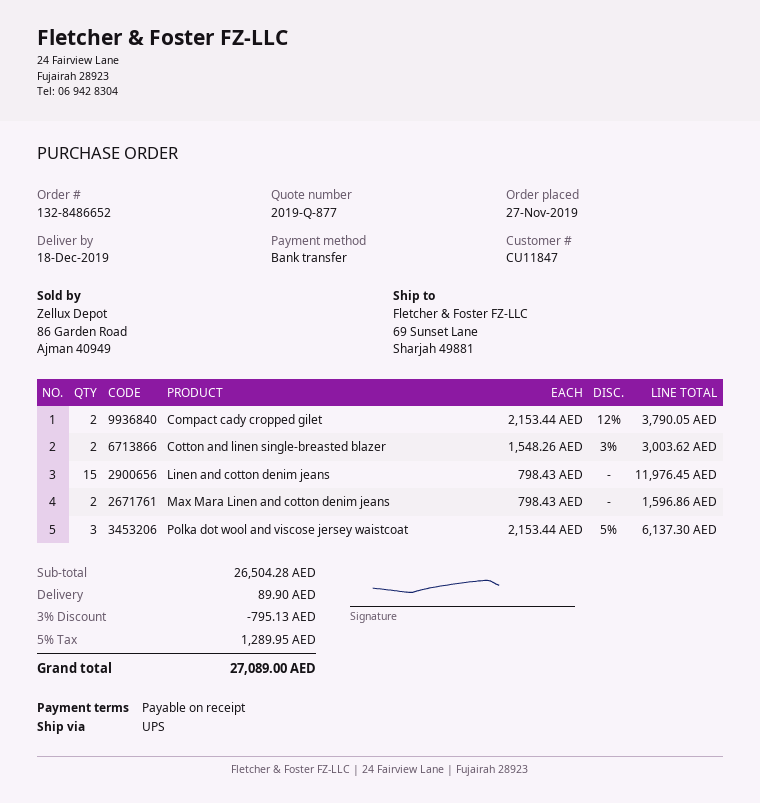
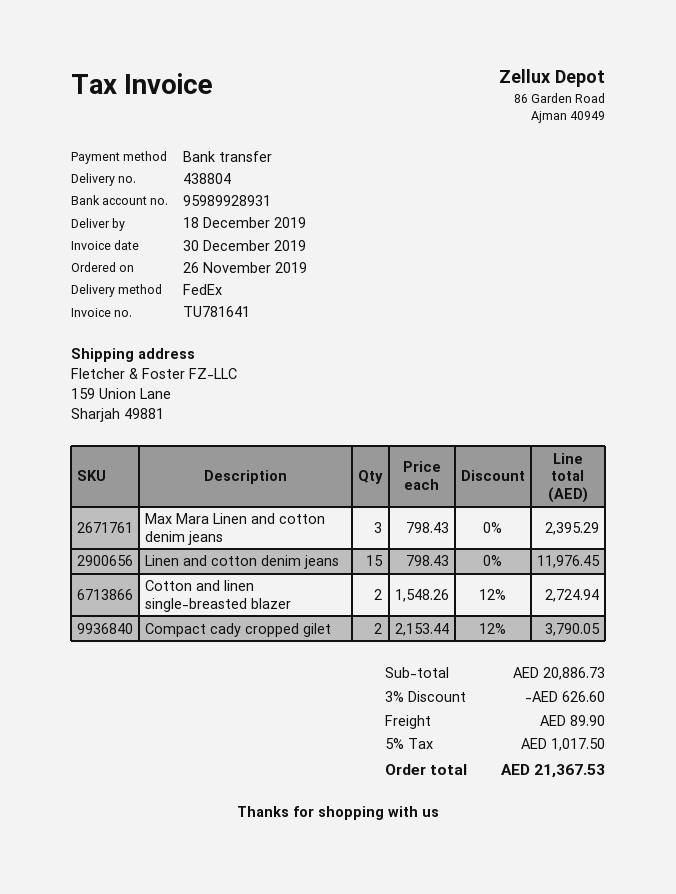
order date: 2019-11-27 -> 2019-11-26
shipping method: UPS -> FedEx
ship to: 69 Sunset Lane, Sharjah 49881 -> 159 Union Lane, Sharjah 49881
Cotton and linen single-breasted blazer: 2 x 1548.26 - 3% = 3003.62 -> 2 x 1548.26 - 12% = 2724.94
Max Mara Linen and cotton denim jeans: 2 x 798.43 = 1596.86 -> 3 x 798.43 = 2395.29
Polka dot wool and viscose jersey waistcoat: 3 x 2153.44 - 5% = 6137.30 -> none
subtotal: 26504.28 -> 20886.73
discount: 3% = 795.13 -> 3% = 626.60
tax: 5% = 1289.95 -> 5% = 1017.50
total: 27089.00 -> 21367.53

